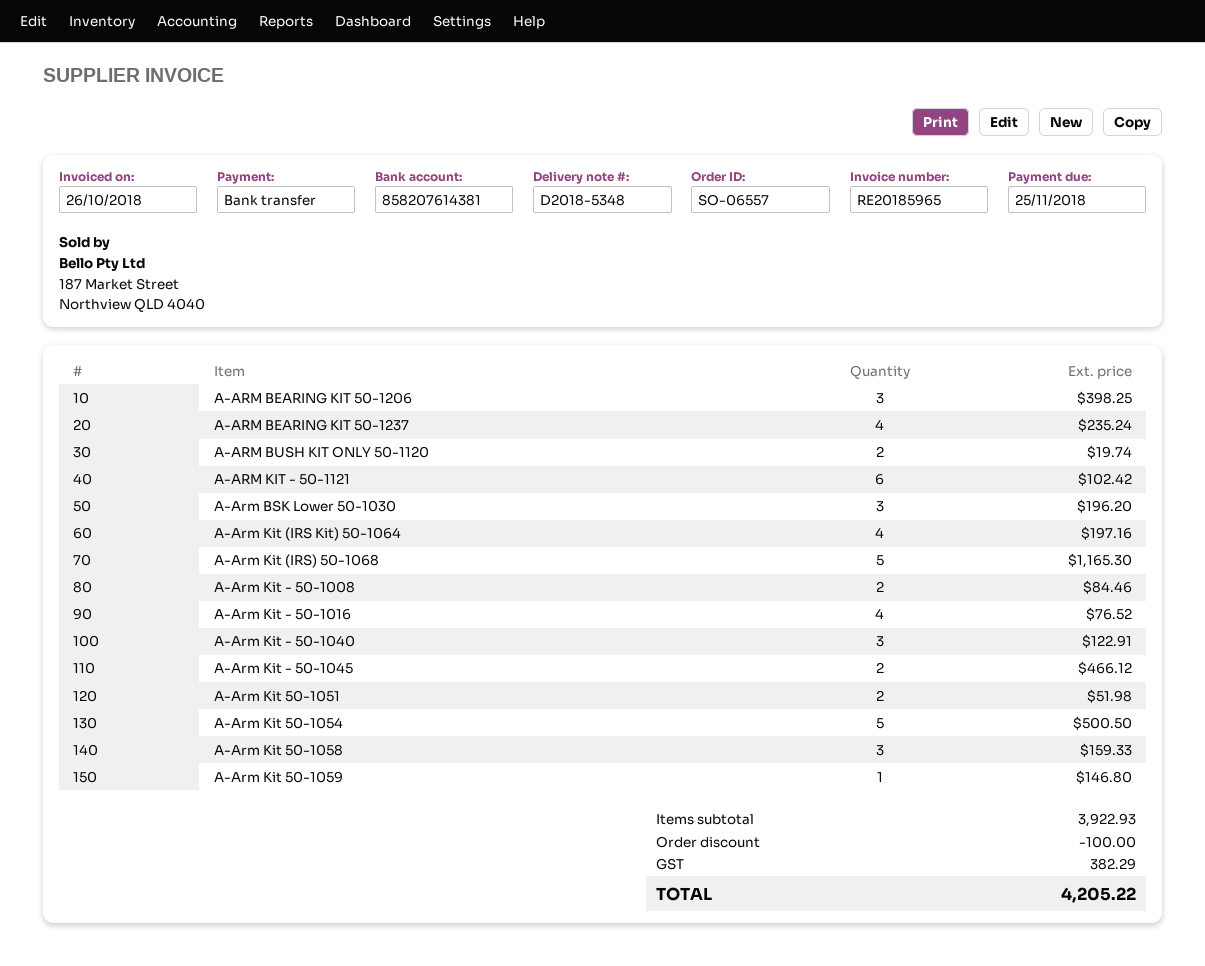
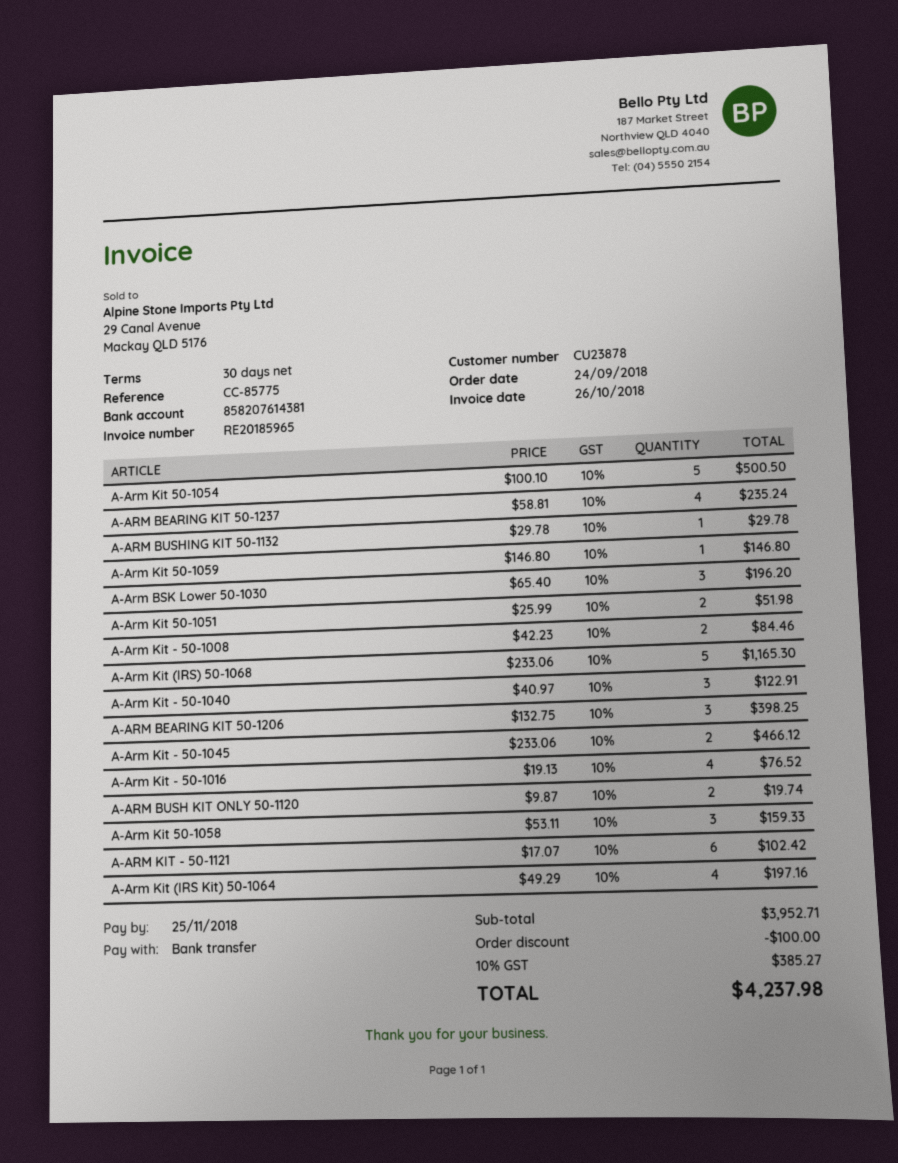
A-ARM BUSHING KIT 50-1132: none -> 1 for 29.78
subtotal: 3922.93 -> 3952.71
tax: 382.29 -> 385.27
total: 4205.22 -> 4237.98

